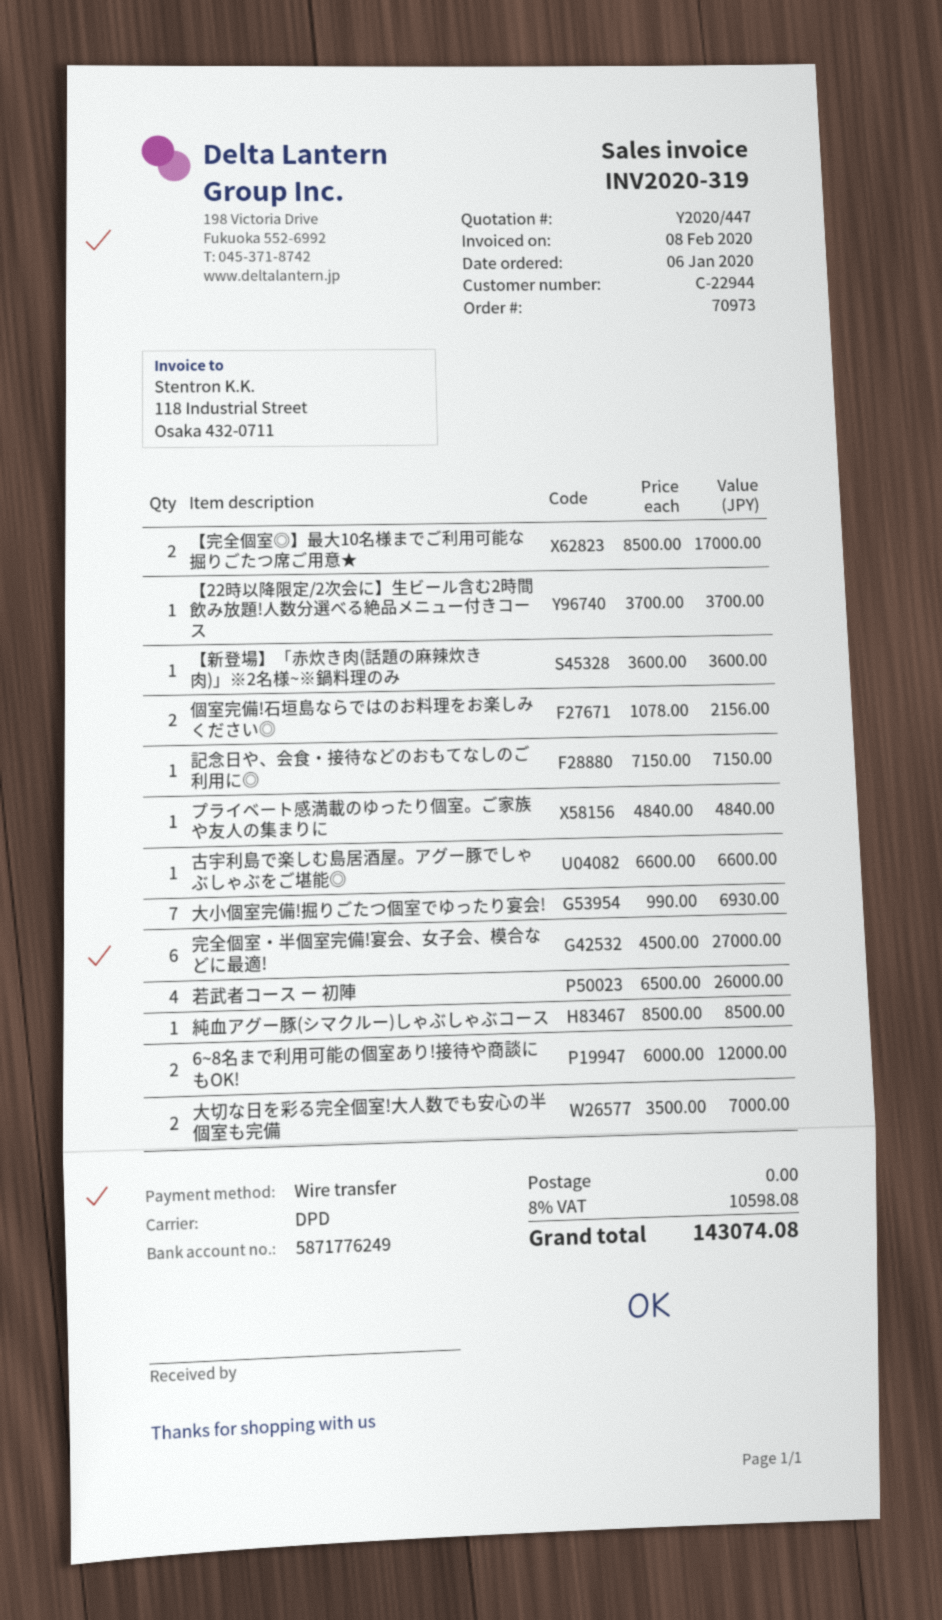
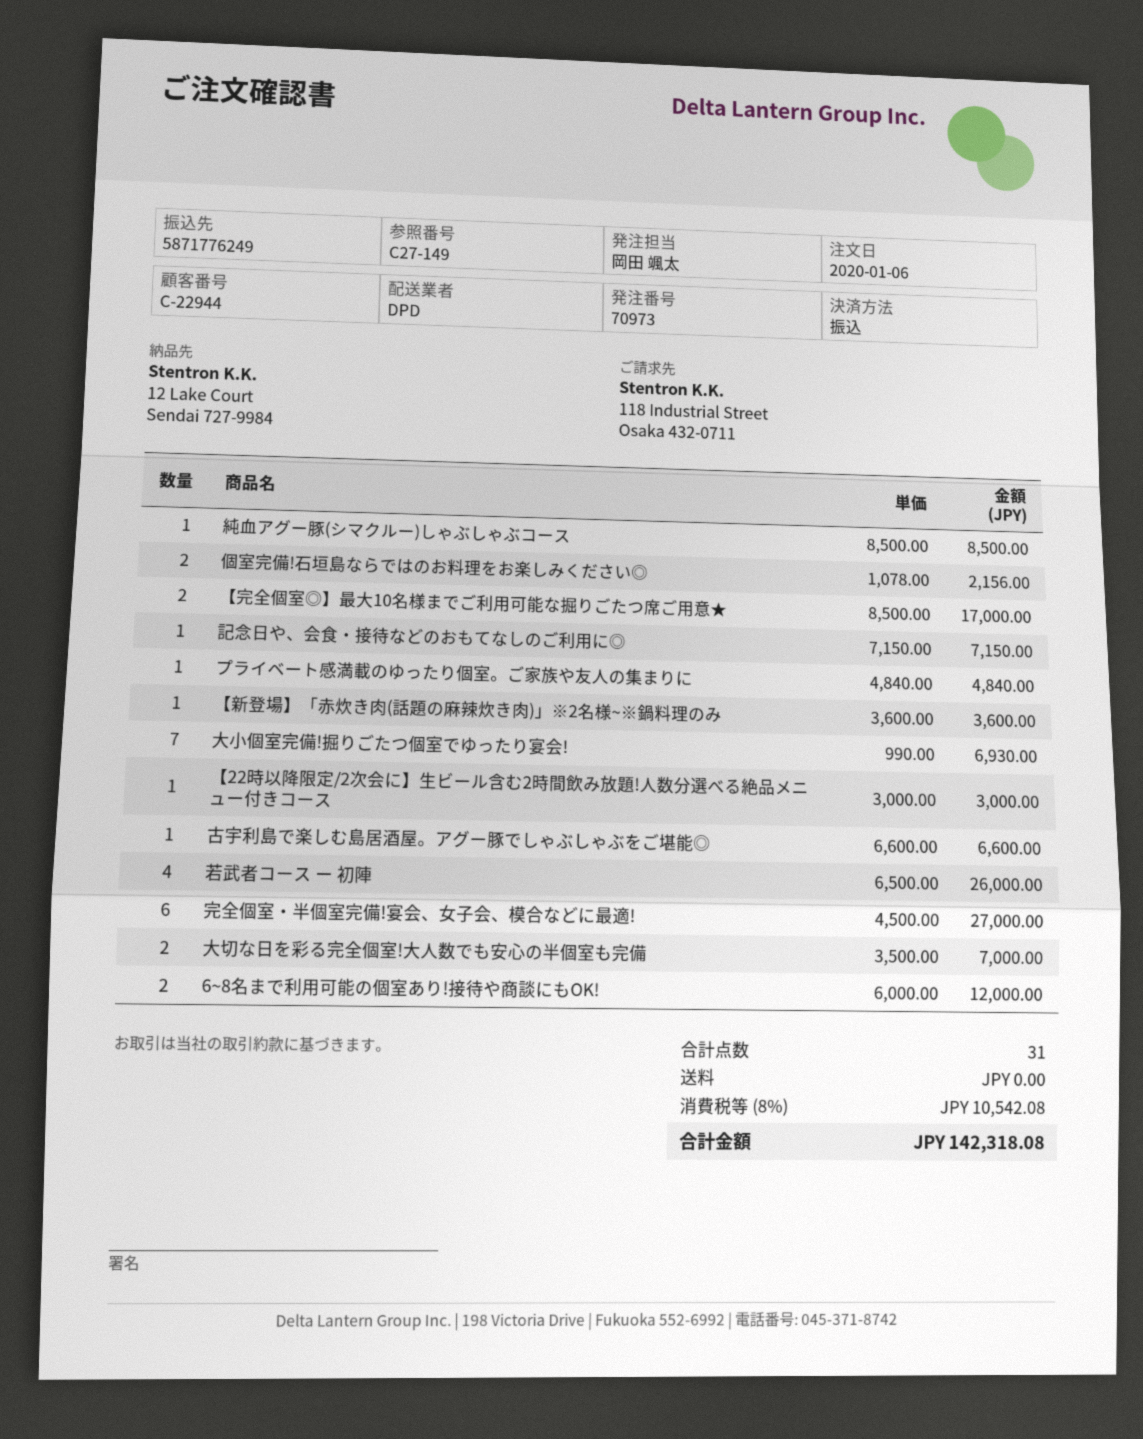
【22時以降限定/2次会に】生ビール含む2時間飲み放題!人数分選べる絶品メニュー付きコース: 1 x 3700.00 = 3700.00 -> 1 x 3000.00 = 3000.00
tax: 8% = 10598.08 -> 8% = 10542.08
total: 143074.08 -> 142318.08

